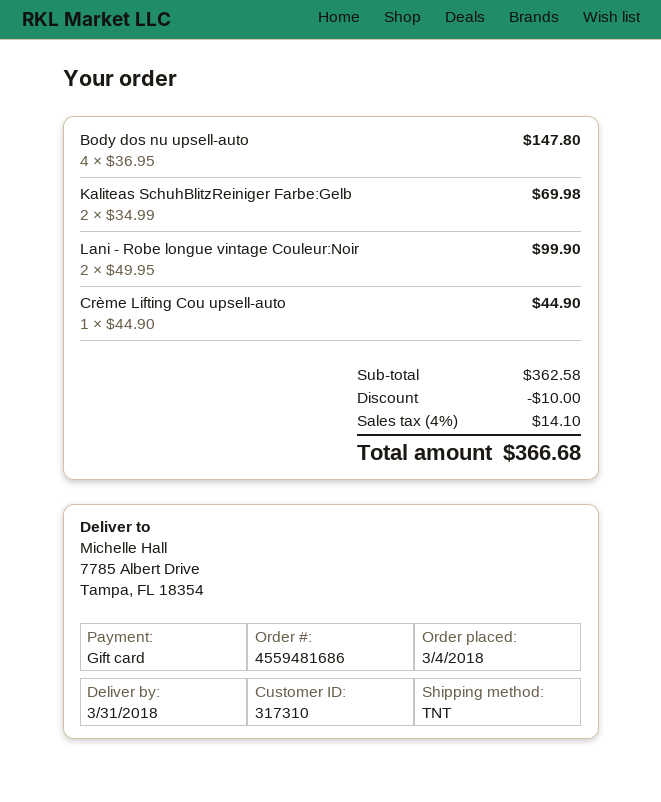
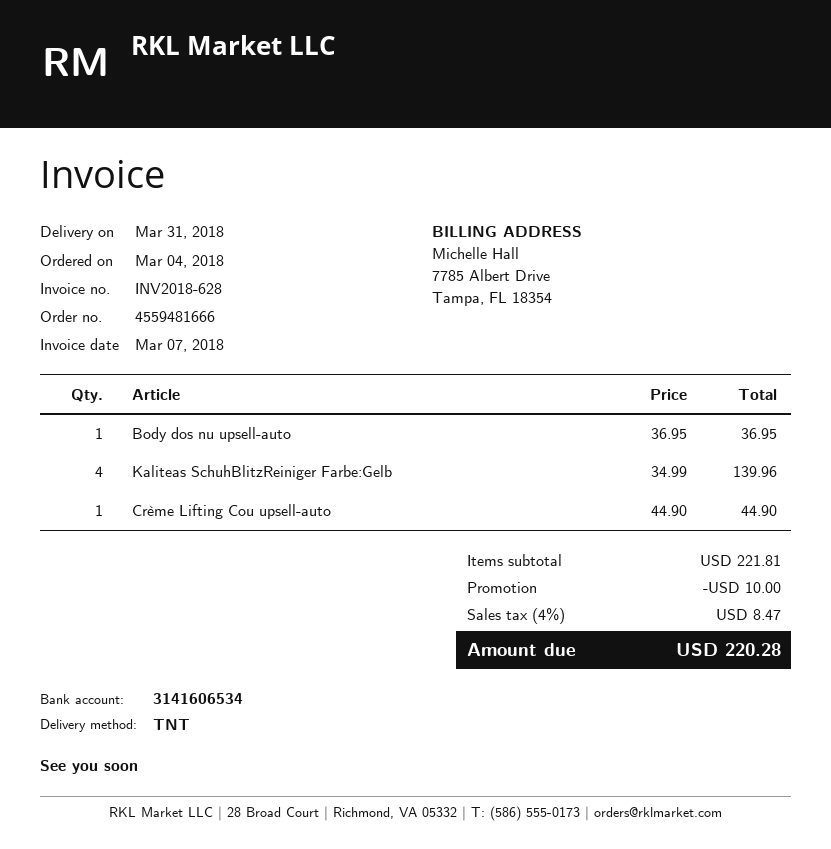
order number: 4559481686 -> 4559481666
Body dos nu upsell-auto: 4 x 36.95 = 147.80 -> 1 x 36.95 = 36.95
Kaliteas SchuhBlitzReiniger Farbe:Gelb: 2 x 34.99 = 69.98 -> 4 x 34.99 = 139.96
Lani - Robe longue vintage Couleur:Noir: 2 x 49.95 = 99.90 -> none
subtotal: 362.58 -> 221.81
tax: 4% = 14.10 -> 4% = 8.47
total: 366.68 -> 220.28

